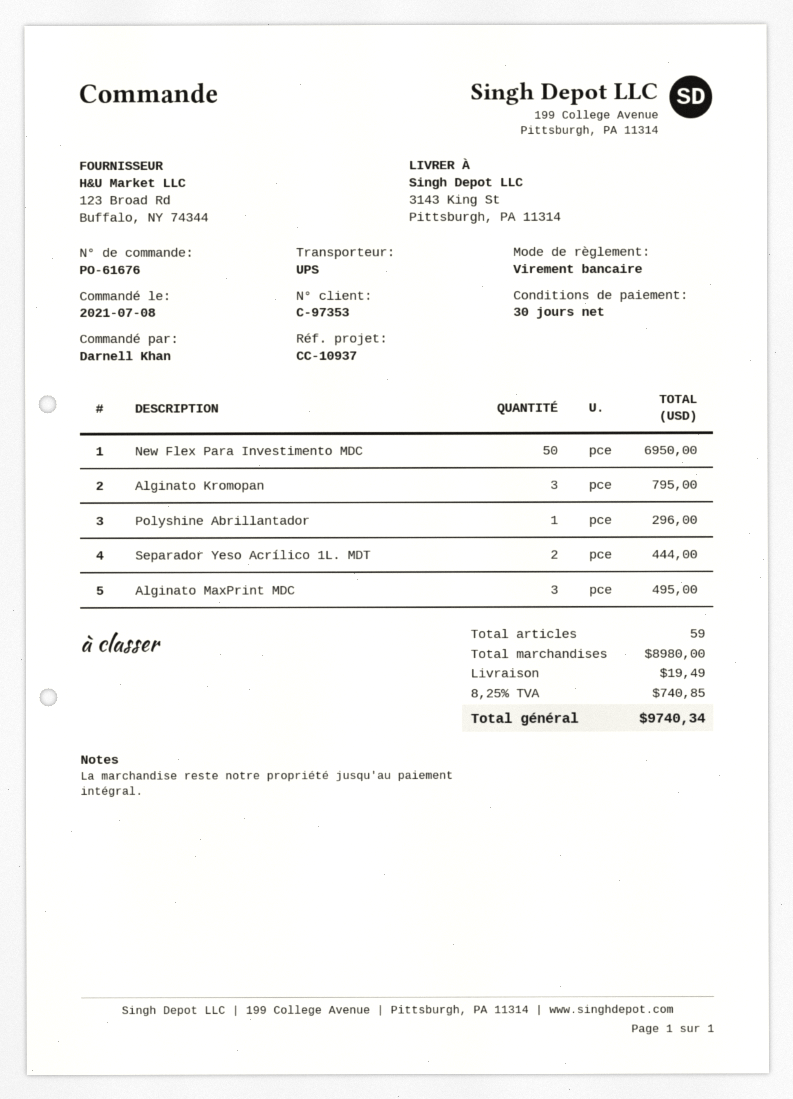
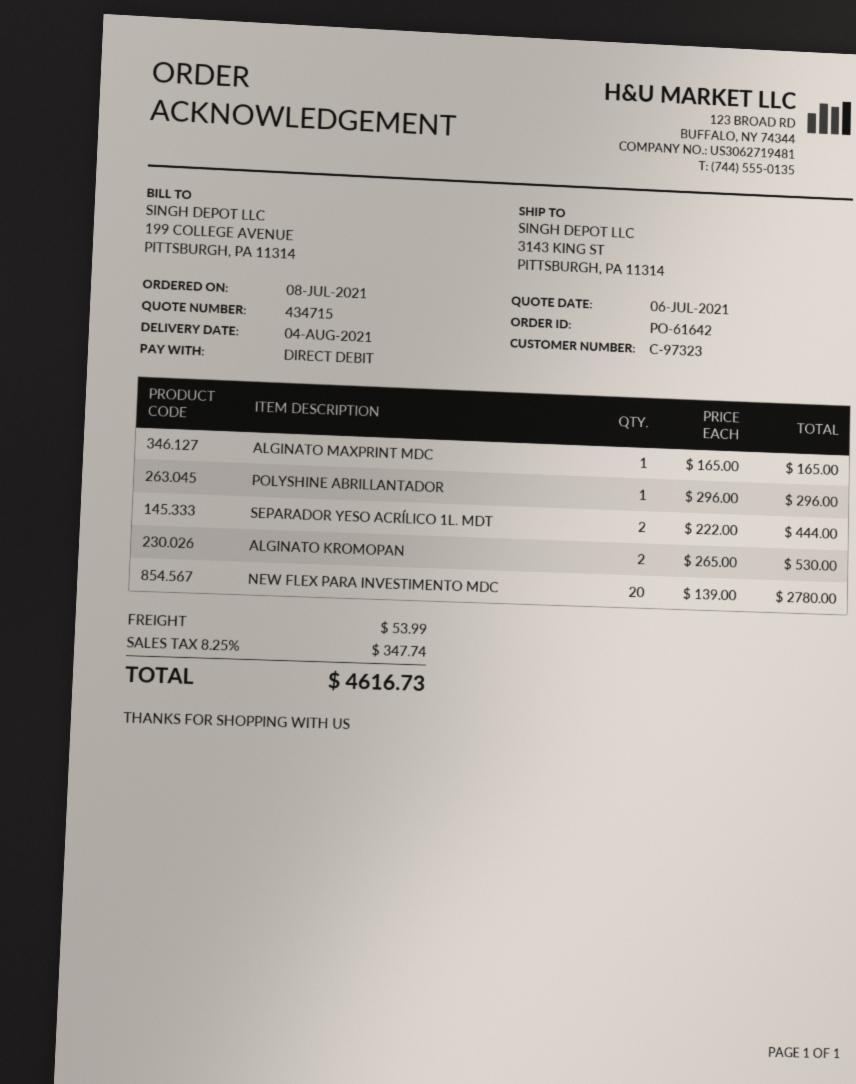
order number: PO-61676 -> PO-61642
customer number: C-97353 -> C-97323
payment method: bank transfer -> direct debit
New Flex Para Investimento MDC: 50 for 6950.00 -> 20 for 2780.00
Alginato Kromopan: 3 for 795.00 -> 2 for 530.00
Alginato MaxPrint MDC: 3 for 495.00 -> 1 for 165.00
shipping: 19.49 -> 53.99
tax: 8.25% = 740.85 -> 8.25% = 347.74
total: 9740.34 -> 4616.73

